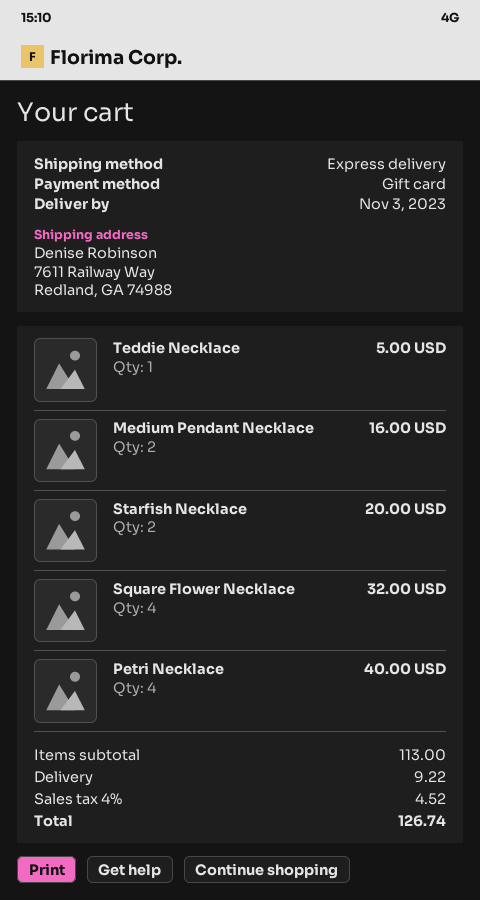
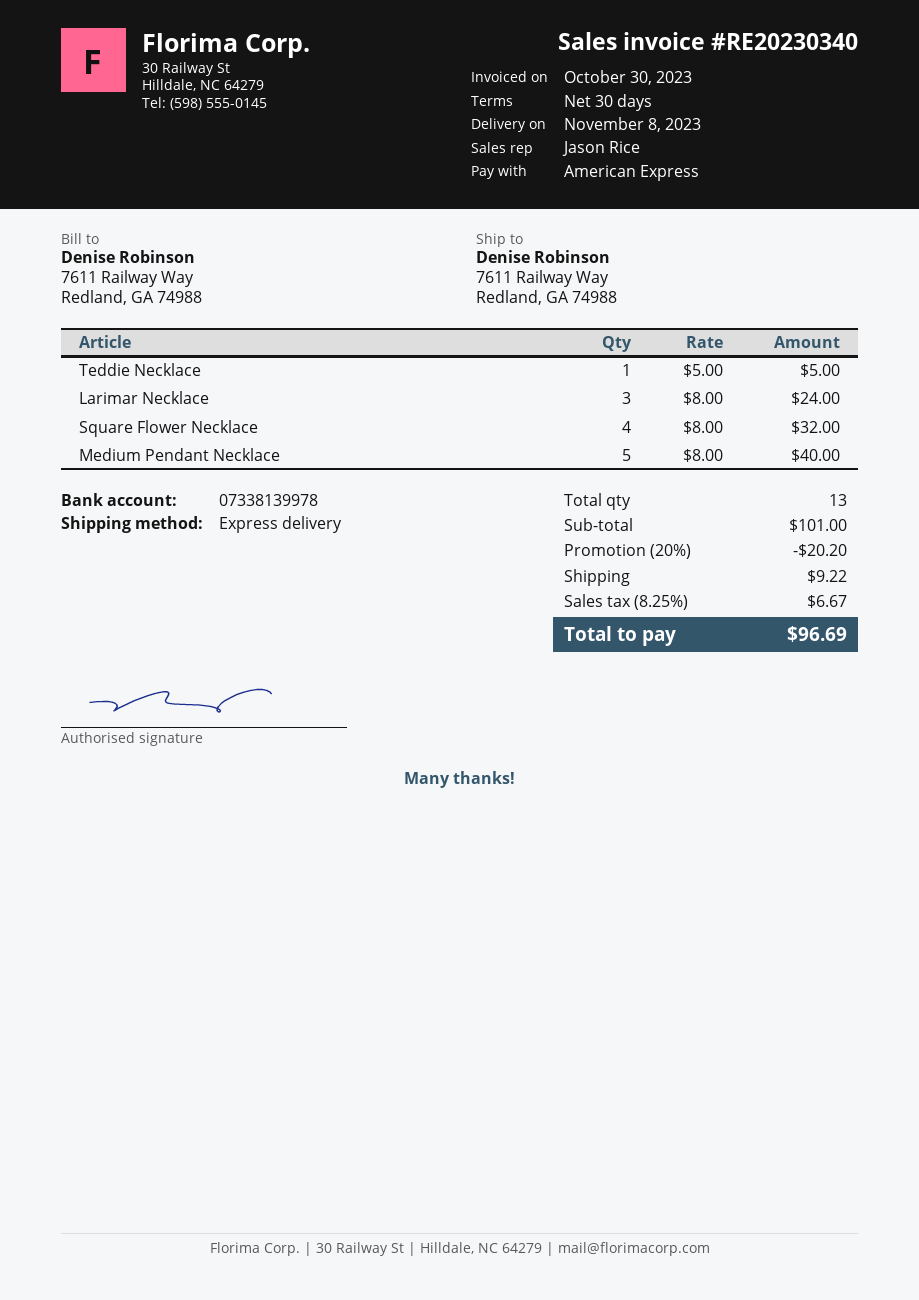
delivery date: 2023-11-03 -> 2023-11-08
payment method: gift card -> American Express
Medium Pendant Necklace: 2 for 16.00 -> 5 for 40.00
Starfish Necklace: 2 for 20.00 -> none
Petri Necklace: 4 for 40.00 -> none
Larimar Necklace: none -> 3 for 24.00
subtotal: 113.00 -> 101.00
discount: none -> 20% = 20.20
tax: 4% = 4.52 -> 8.25% = 6.67
total: 126.74 -> 96.69

